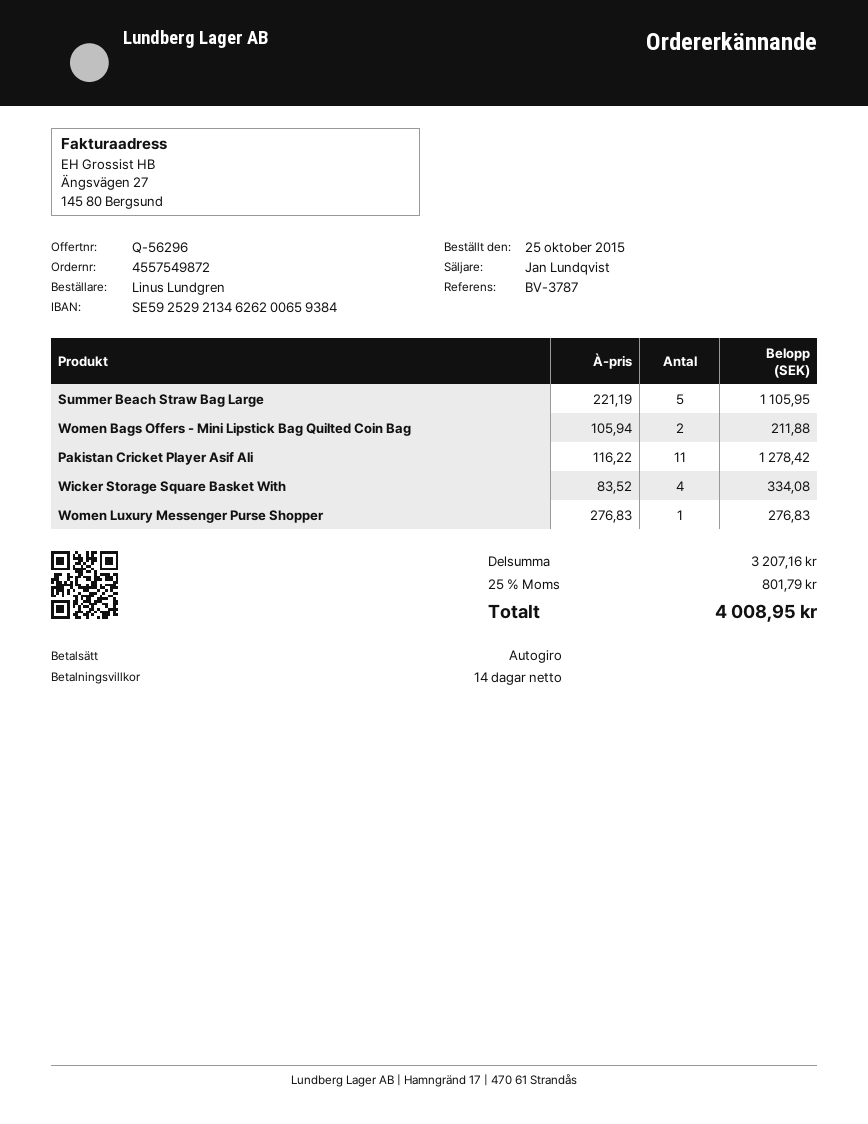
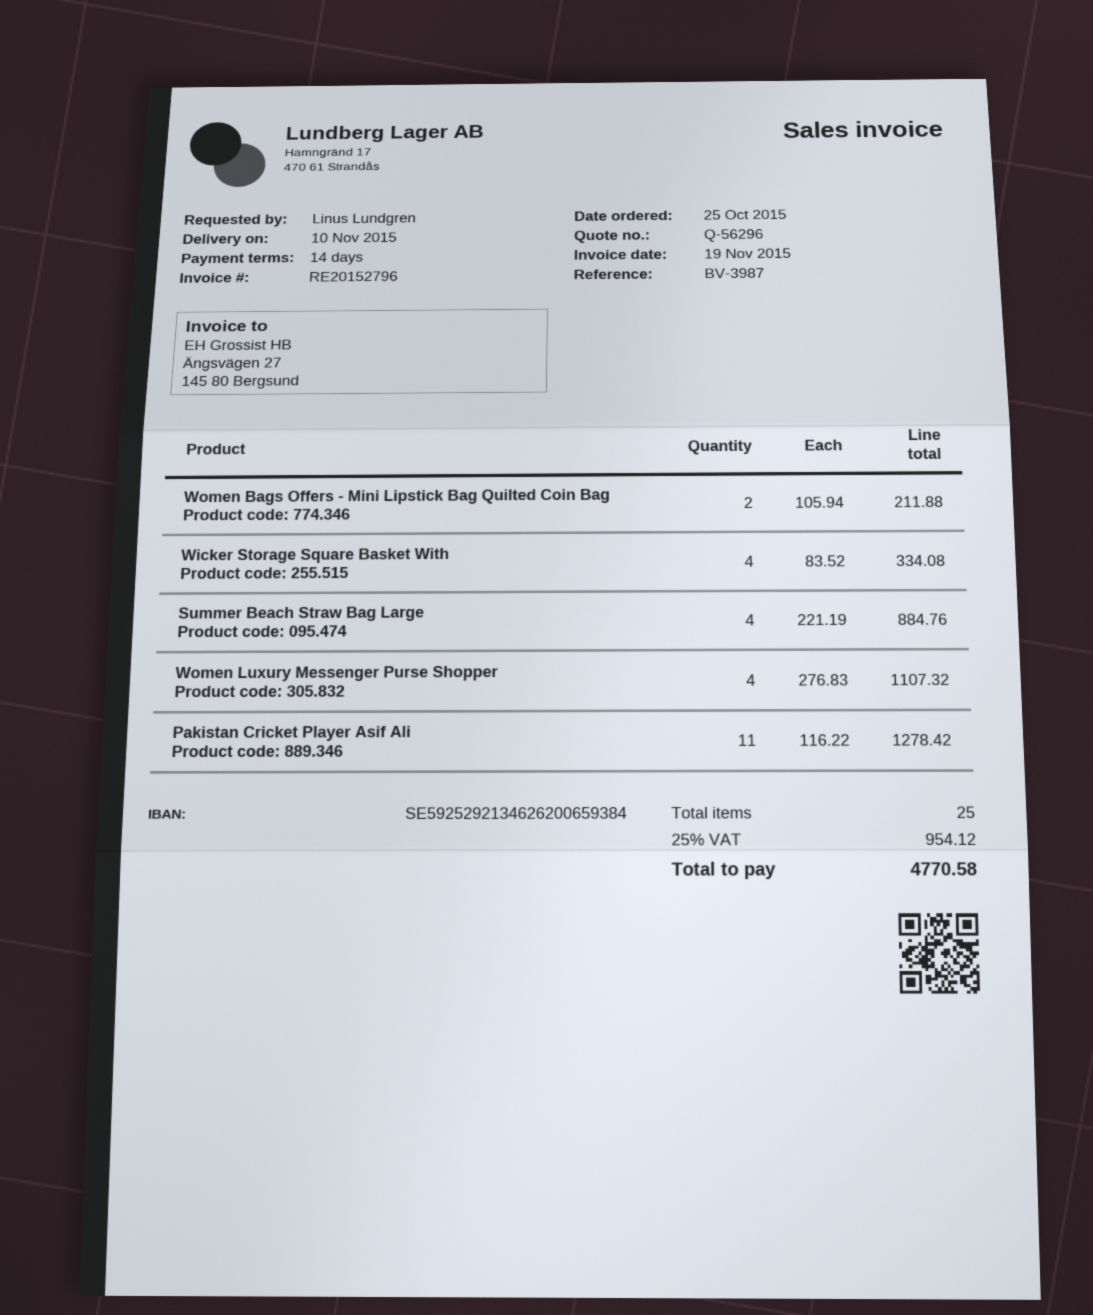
reference: BV-3787 -> BV-3987
Summer Beach Straw Bag Large: 5 x 221.19 = 1105.95 -> 4 x 221.19 = 884.76
Women Luxury Messenger Purse Shopper: 1 x 276.83 = 276.83 -> 4 x 276.83 = 1107.32
tax: 25% = 801.79 -> 25% = 954.12
total: 4008.95 -> 4770.58

